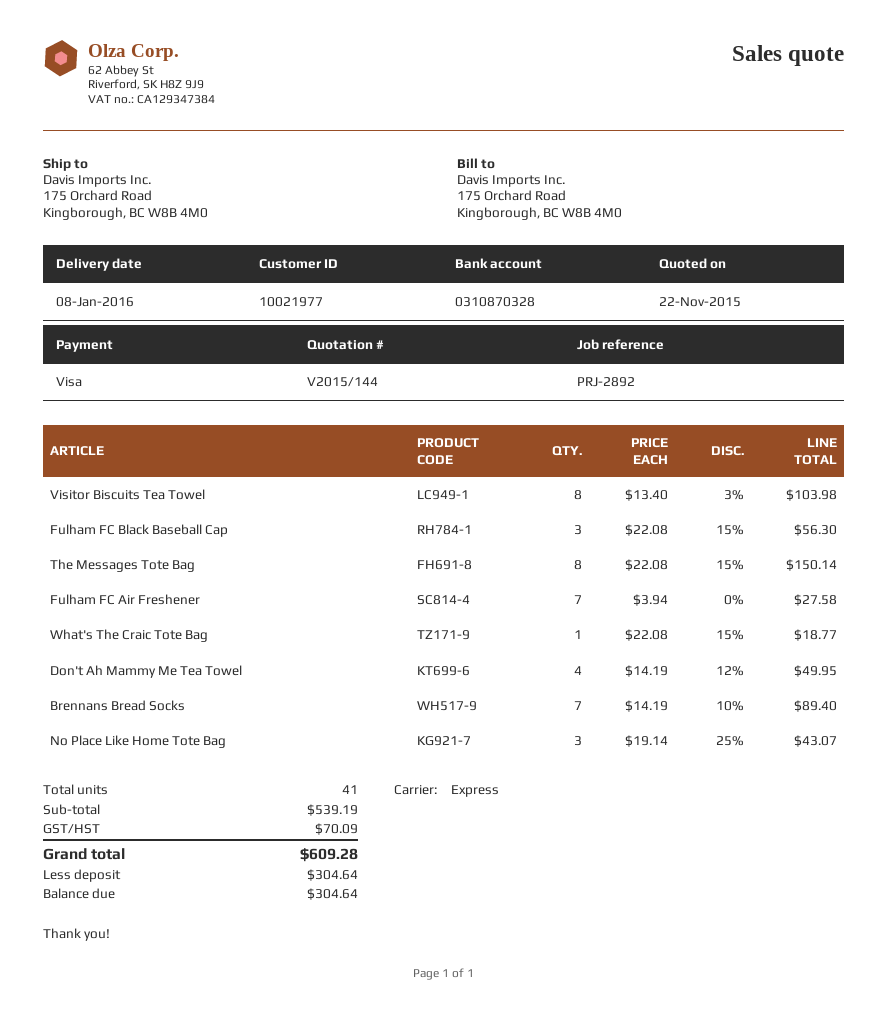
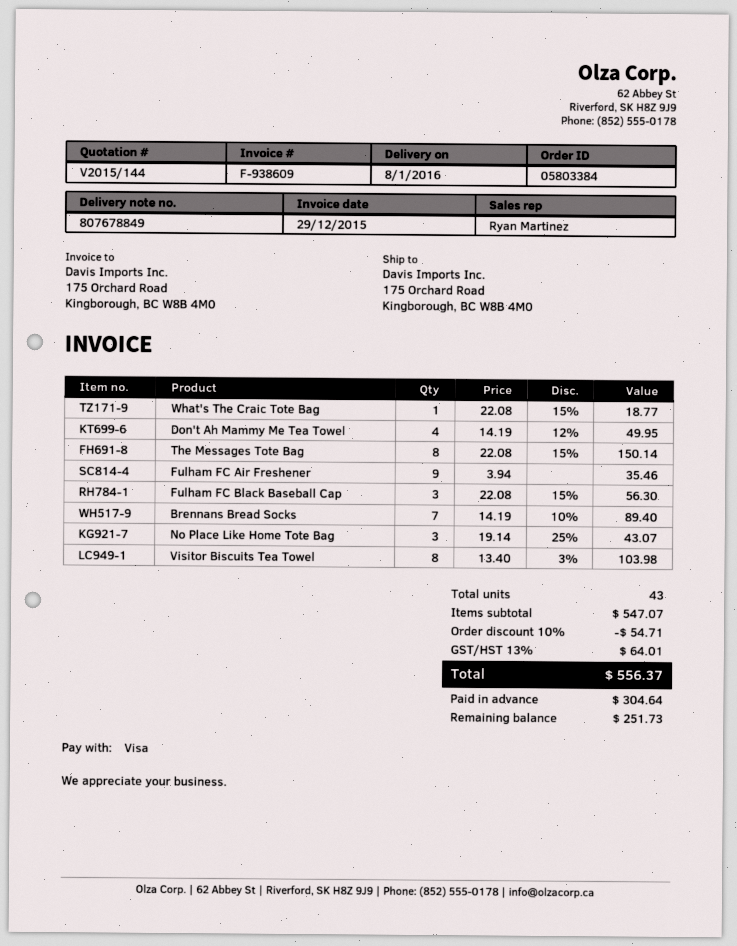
Fulham FC Air Freshener: 7 x 3.94 = 27.58 -> 9 x 3.94 = 35.46
total quantity: 41 -> 43
subtotal: 539.19 -> 547.07
discount: none -> 10% = 54.71
tax: 70.09 -> 64.01
total: 609.28 -> 556.37
balance: 304.64 -> 251.73

